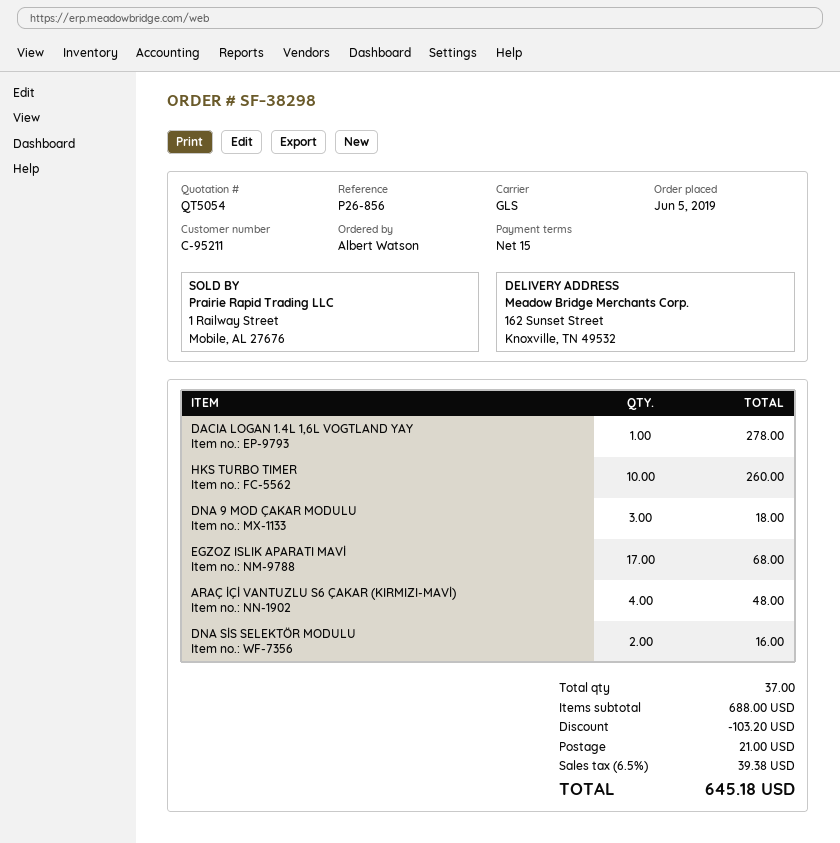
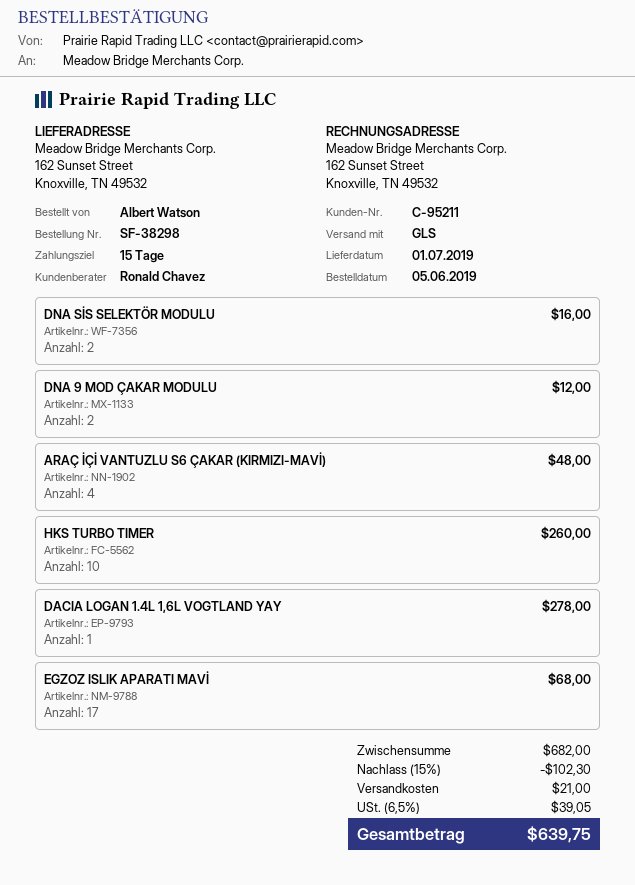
DNA 9 MOD ÇAKAR MODULU: 3 for 18.00 -> 2 for 12.00
subtotal: 688.00 -> 682.00
discount: 103.20 -> 102.30
tax: 6.5% = 39.38 -> 6.5% = 39.05
total: 645.18 -> 639.75

